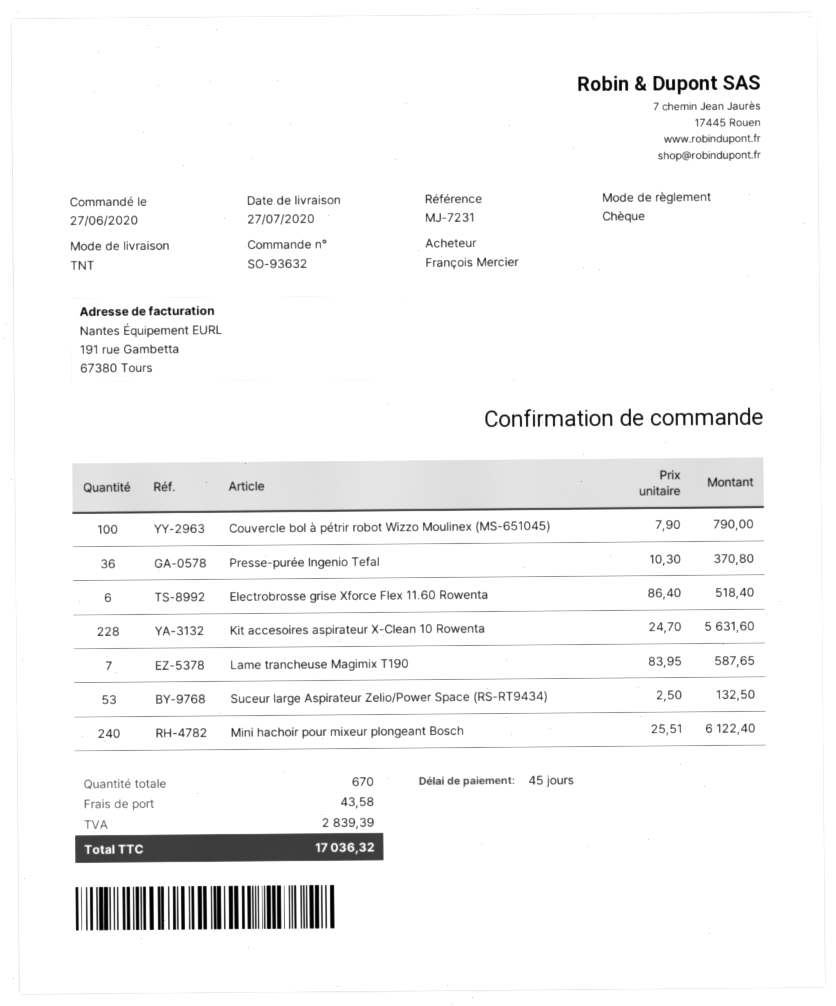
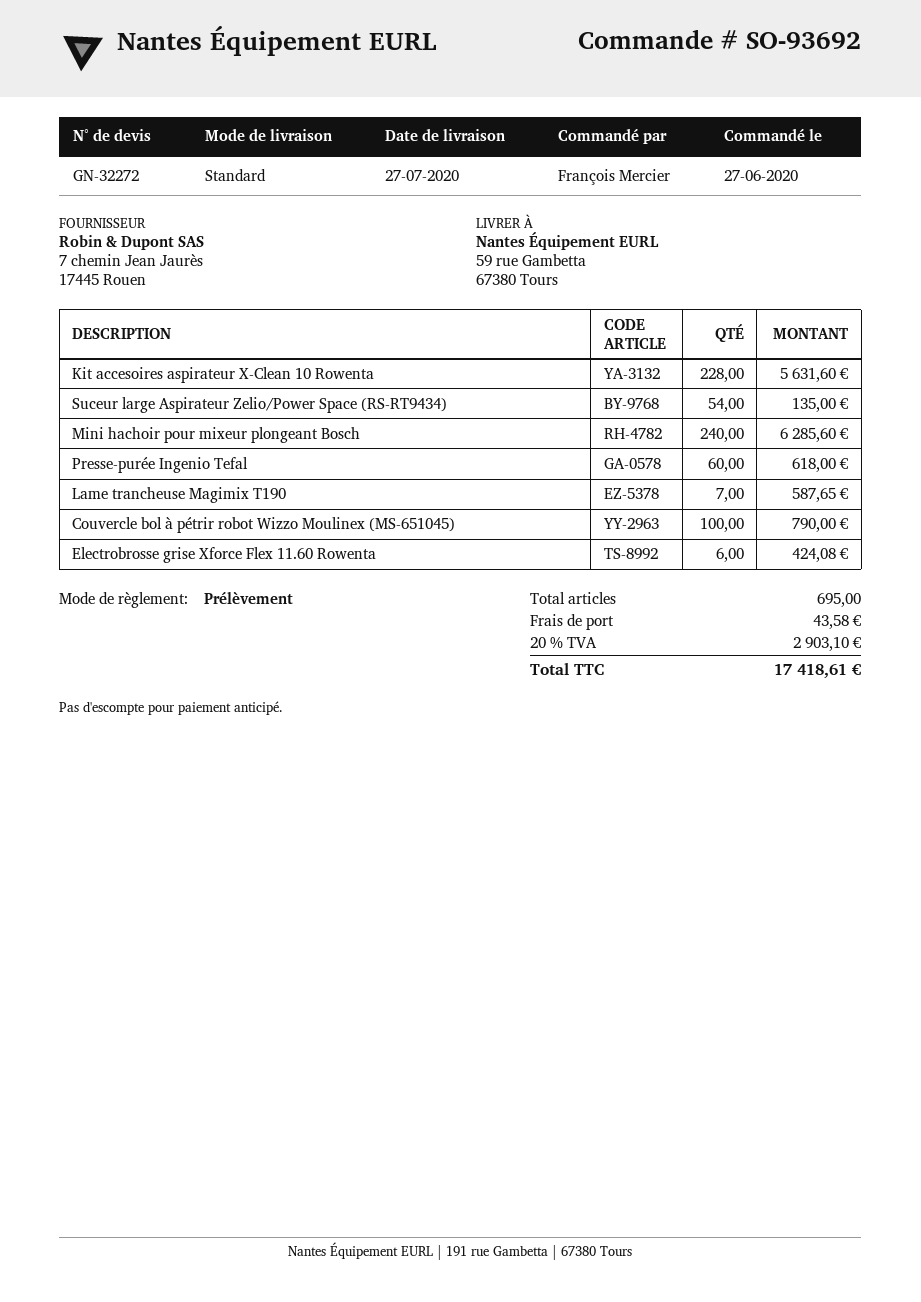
order number: SO-93632 -> SO-93692
payment method: cheque -> direct debit
shipping method: TNT -> standard
Presse-purée Ingenio Tefal: 36 for 370.80 -> 60 for 618.00
Electrobrosse grise Xforce Flex 11.60 Rowenta: 6 for 518.40 -> 6 for 424.08
Suceur large Aspirateur Zelio/Power Space (RS-RT9434): 53 for 132.50 -> 54 for 135.00
Mini hachoir pour mixeur plongeant Bosch: 240 for 6122.40 -> 240 for 6285.60
total quantity: 670 -> 695
tax: 2839.39 -> 2903.10
total: 17036.32 -> 17418.61

